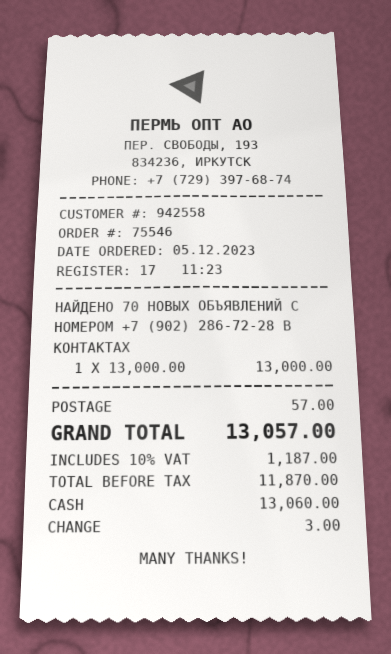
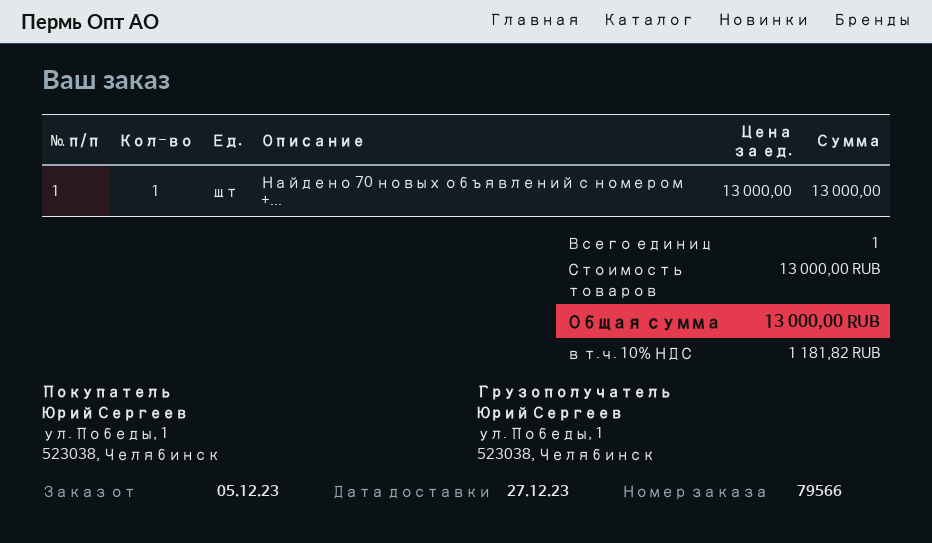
order number: 75546 -> 79566
shipping: 57.00 -> none
tax: 10% = 1187.00 -> 10% = 1181.82
total: 13057.00 -> 13000.00

